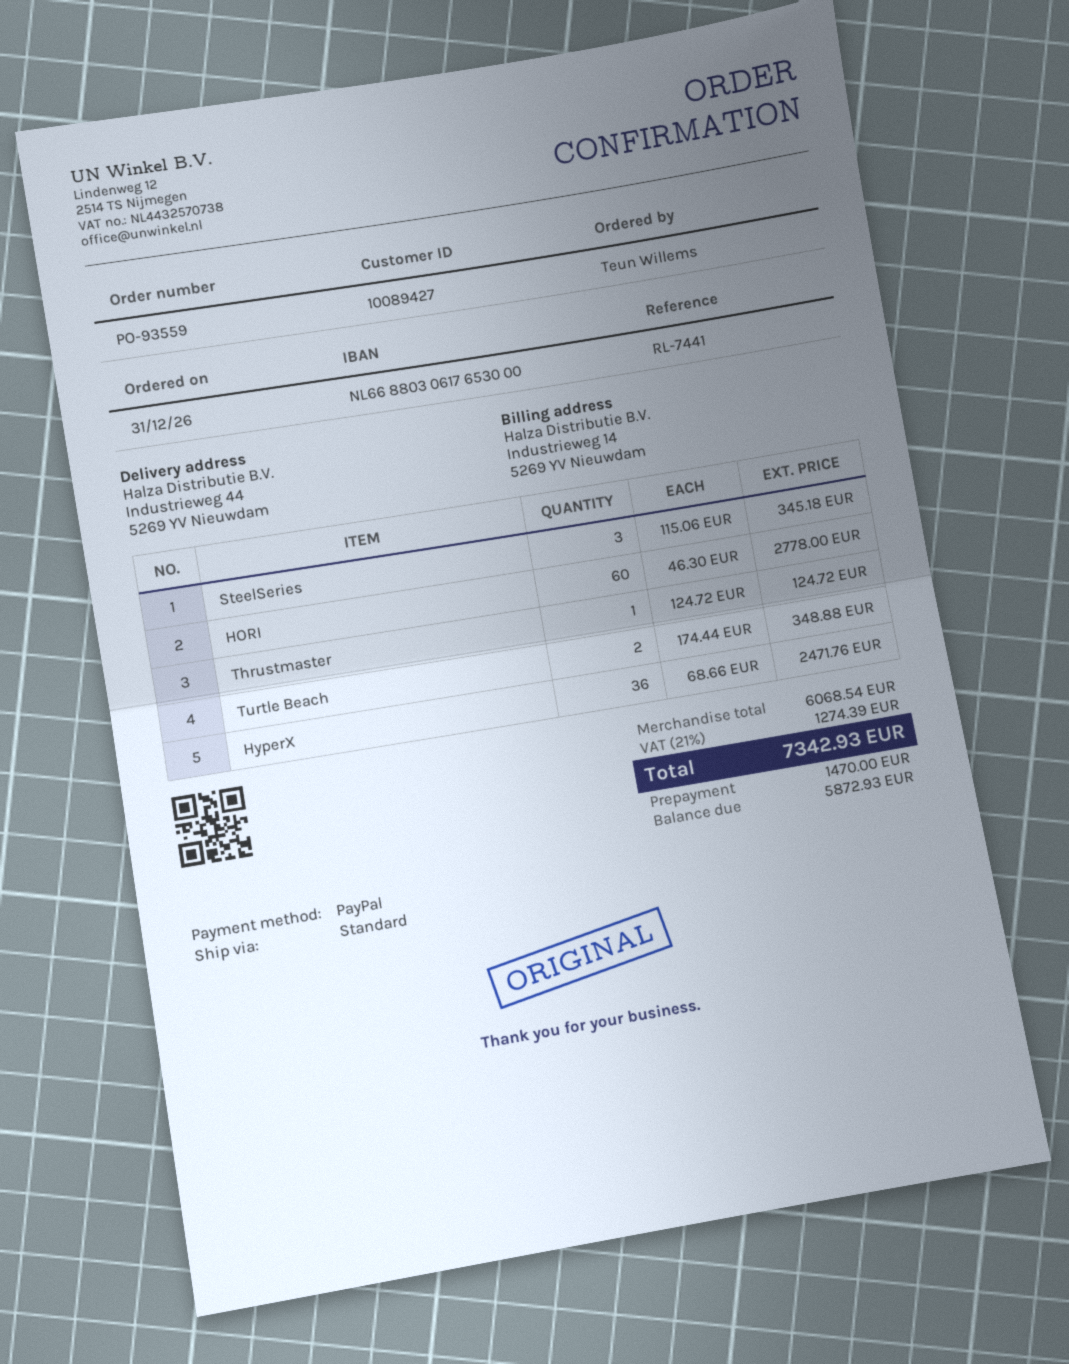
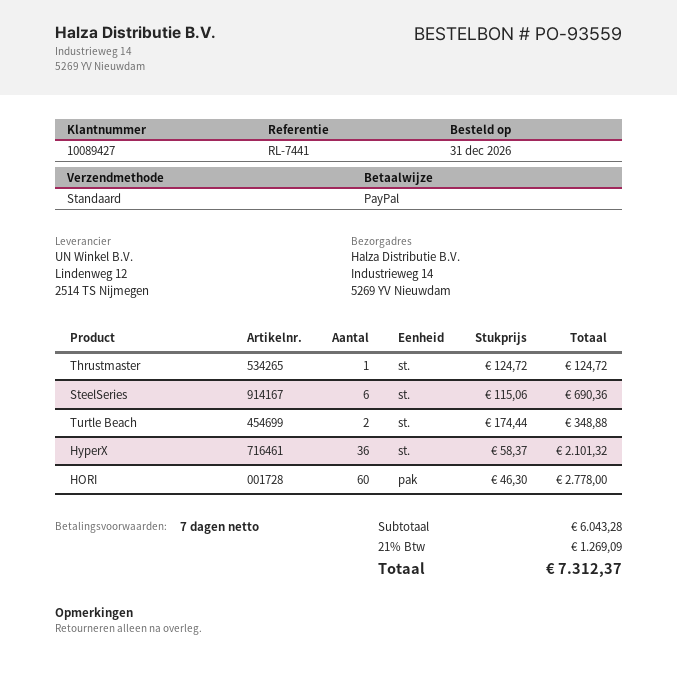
ship to: Industrieweg 44, 5269 YV Nieuwdam -> Industrieweg 14, 5269 YV Nieuwdam
SteelSeries: 3 x 115.06 = 345.18 -> 6 x 115.06 = 690.36
HyperX: 36 x 68.66 = 2471.76 -> 36 x 58.37 = 2101.32
subtotal: 6068.54 -> 6043.28
tax: 21% = 1274.39 -> 21% = 1269.09
total: 7342.93 -> 7312.37

